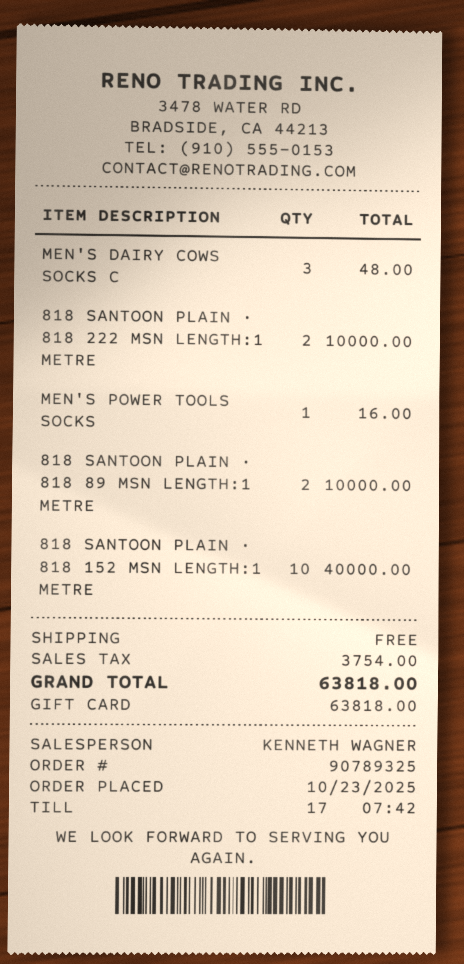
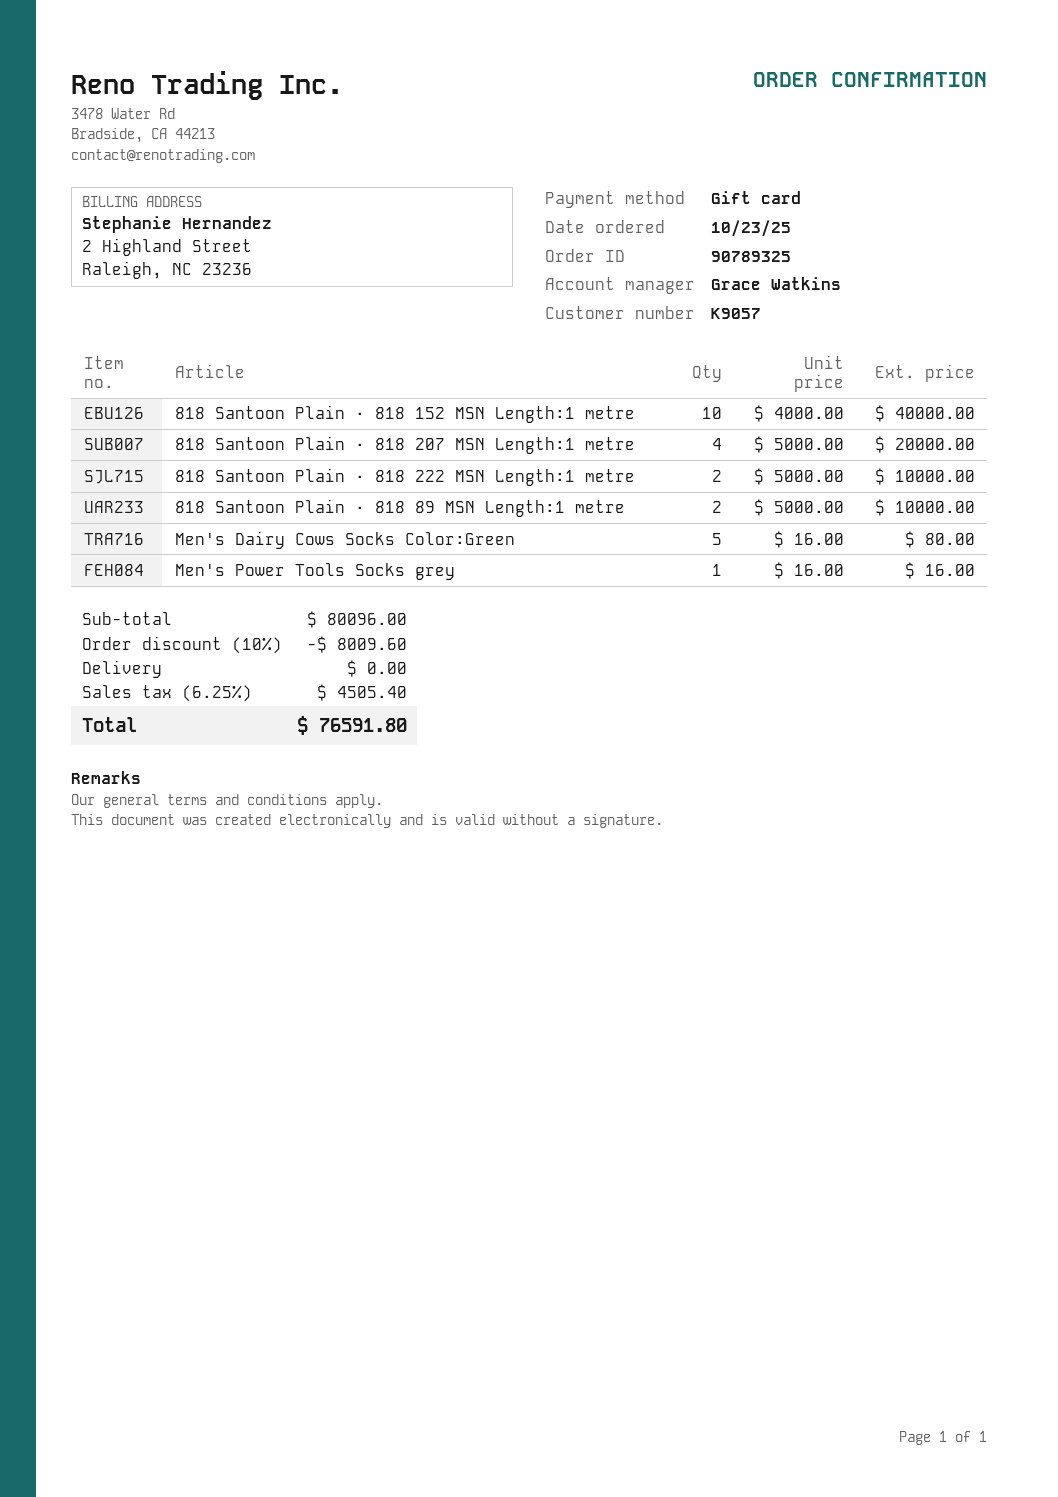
sales rep: KENNETH WAGNER -> Grace Watkins
MEN'S DAIRY COWS SOCKS C: 3 for 48.00 -> 5 for 80.00
818 Santoon Plain · 818 207 MSN Length:1 metre: none -> 4 for 20000.00
discount: none -> 10% = 8009.60
tax: 3754.00 -> 4505.40
total: 63818.00 -> 76591.80

